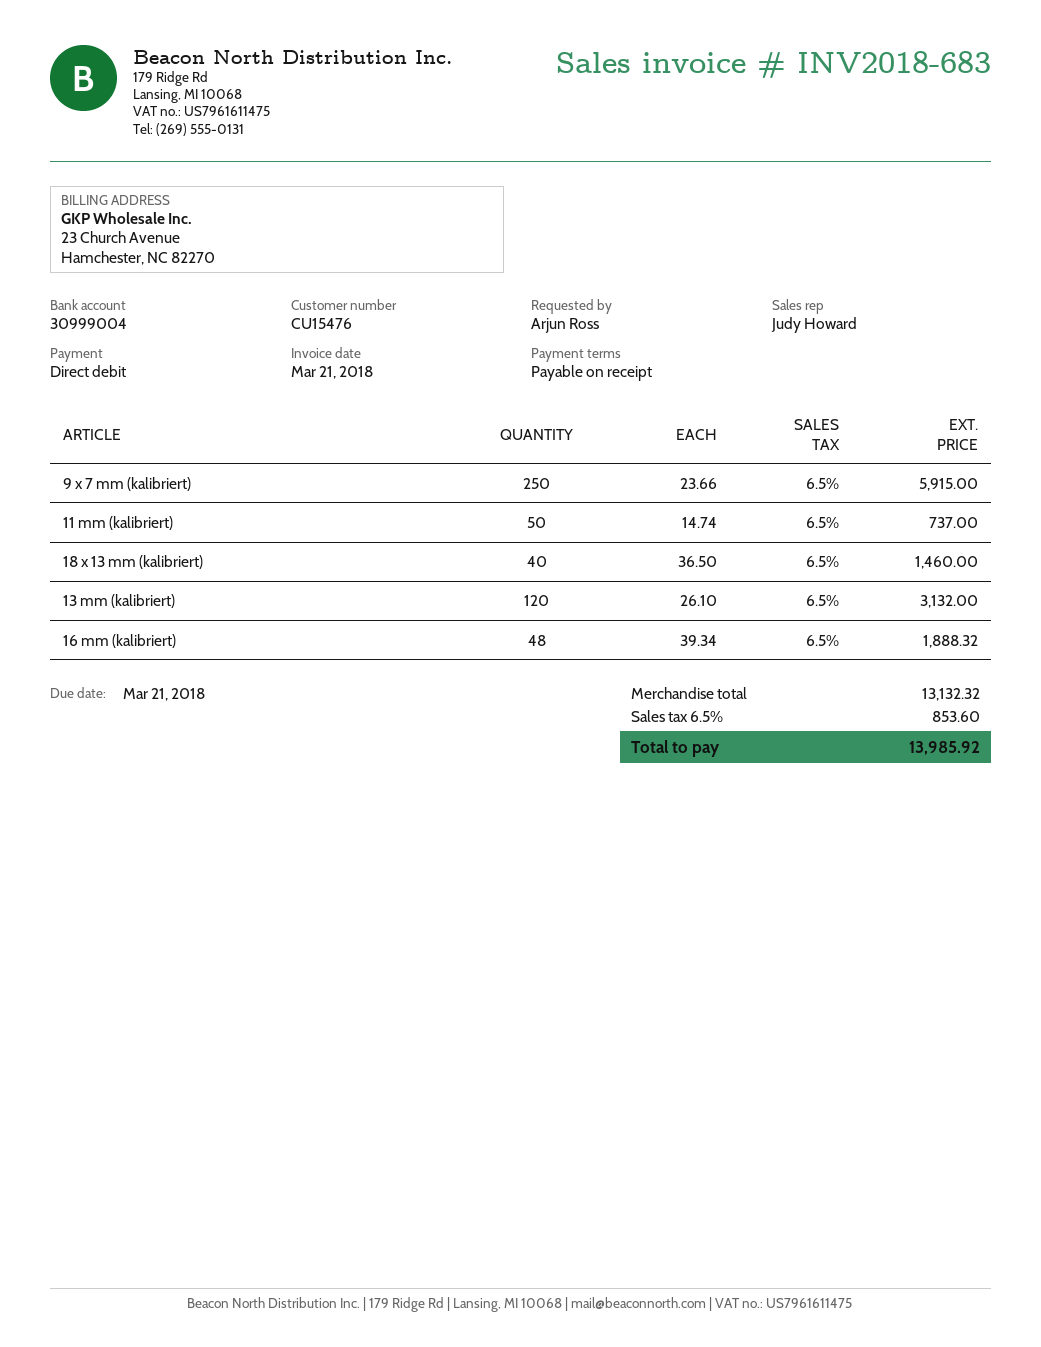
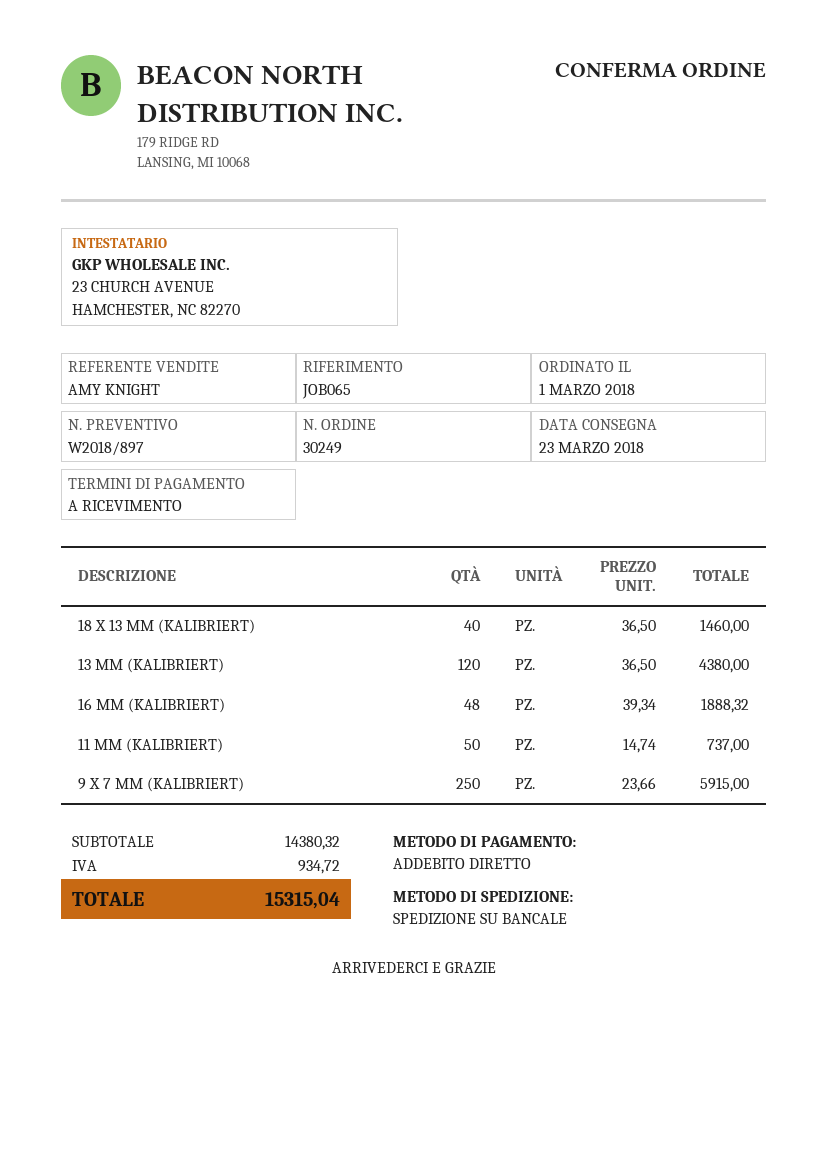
sales rep: Judy Howard -> AMY KNIGHT
13 mm (kalibriert): 120 x 26.10 = 3132.00 -> 120 x 36.50 = 4380.00
subtotal: 13132.32 -> 14380.32
tax: 853.60 -> 934.72
total: 13985.92 -> 15315.04

